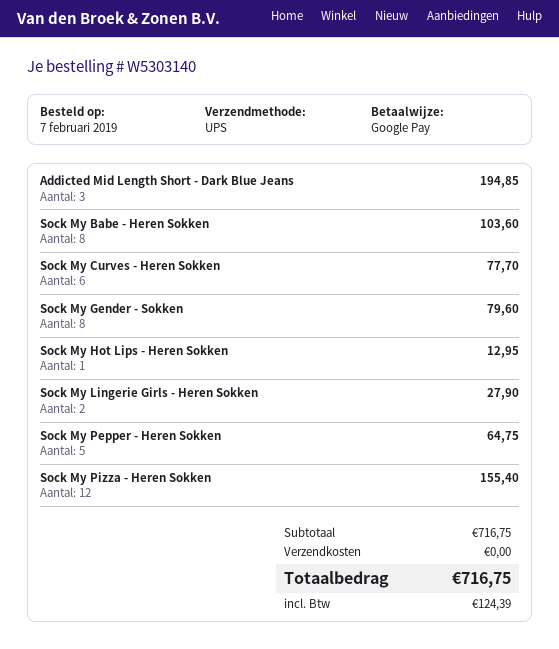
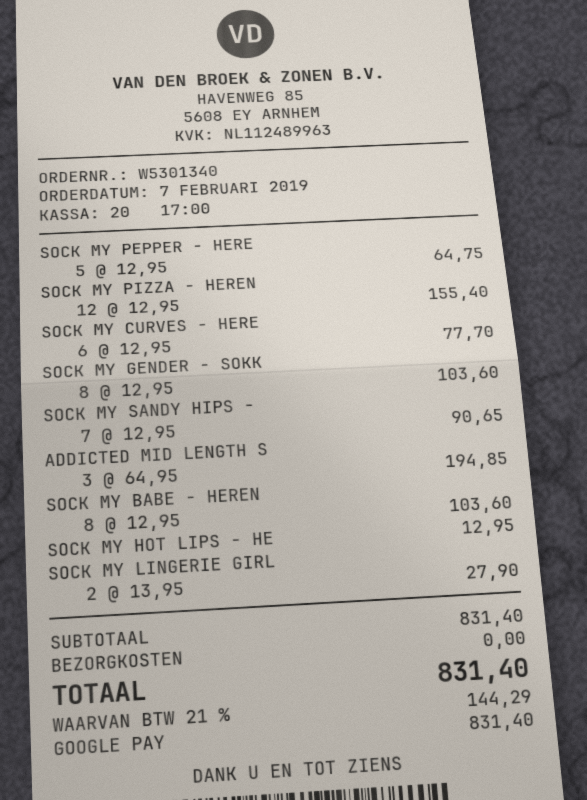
order number: W5303140 -> W5301340
Sock My Gender - Sokken: 8 for 79.60 -> 8 for 103.60
SOCK MY SANDY HIPS -: none -> 7 for 90.65
subtotal: 716.75 -> 831.40
tax: 124.39 -> 144.29
total: 716.75 -> 831.40

